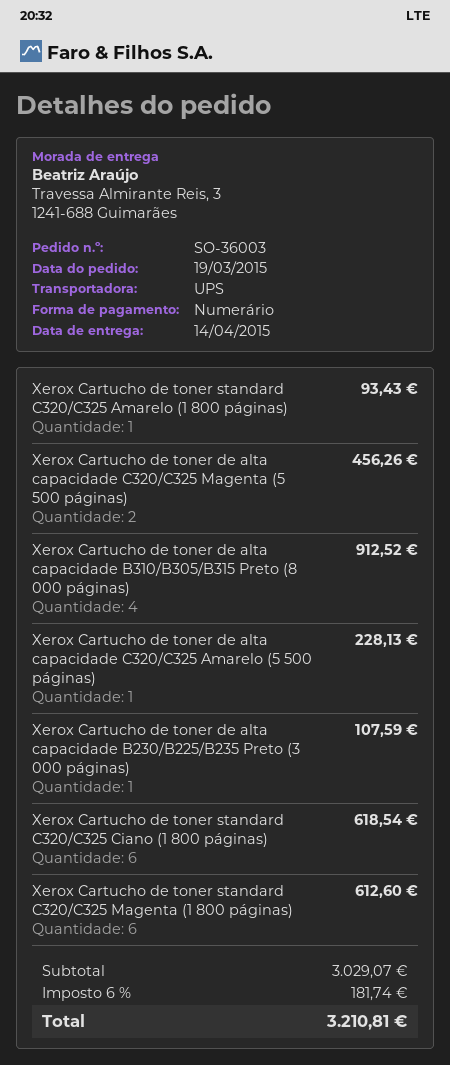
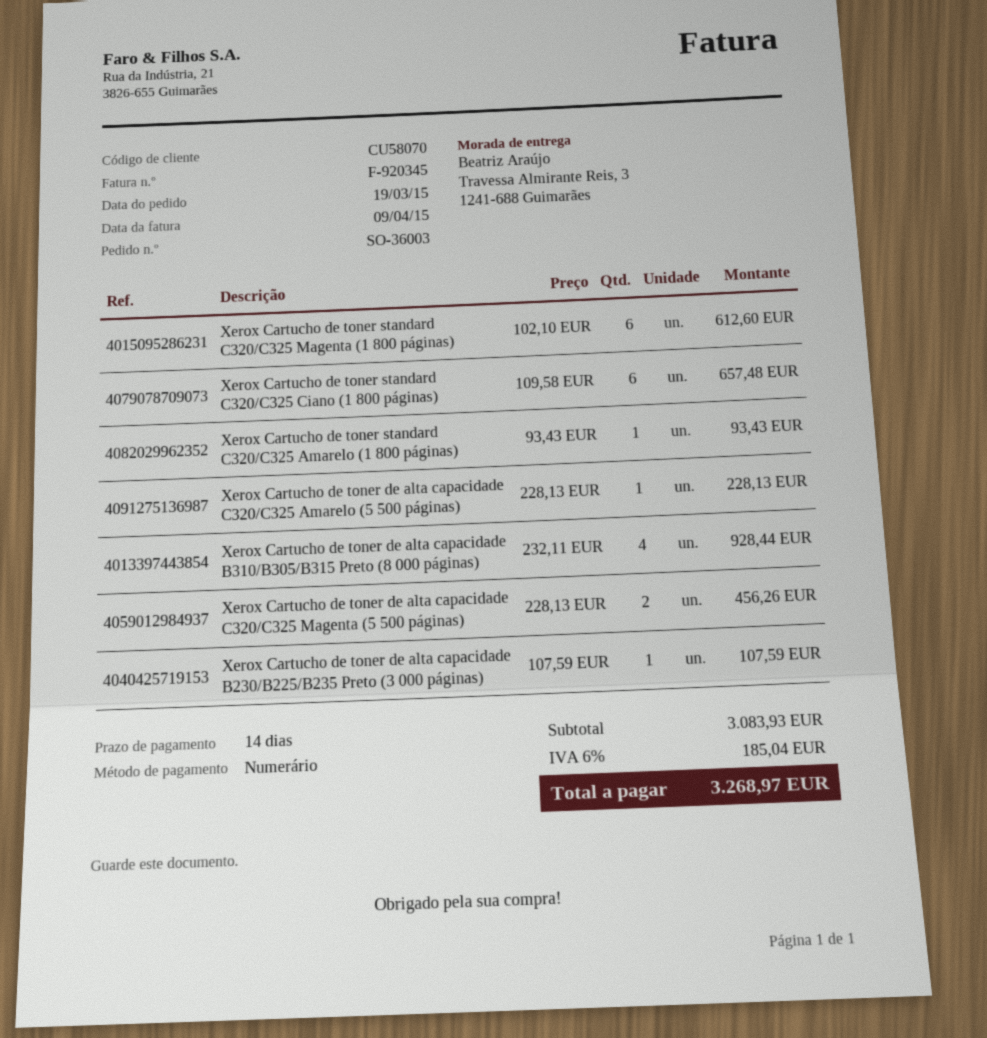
Xerox Cartucho de toner de alta capacidade B310/B305/B315 Preto (8 000 páginas): 4 for 912.52 -> 4 for 928.44
Xerox Cartucho de toner standard C320/C325 Ciano (1 800 páginas): 6 for 618.54 -> 6 for 657.48
subtotal: 3029.07 -> 3083.93
tax: 6% = 181.74 -> 6% = 185.04
total: 3210.81 -> 3268.97

